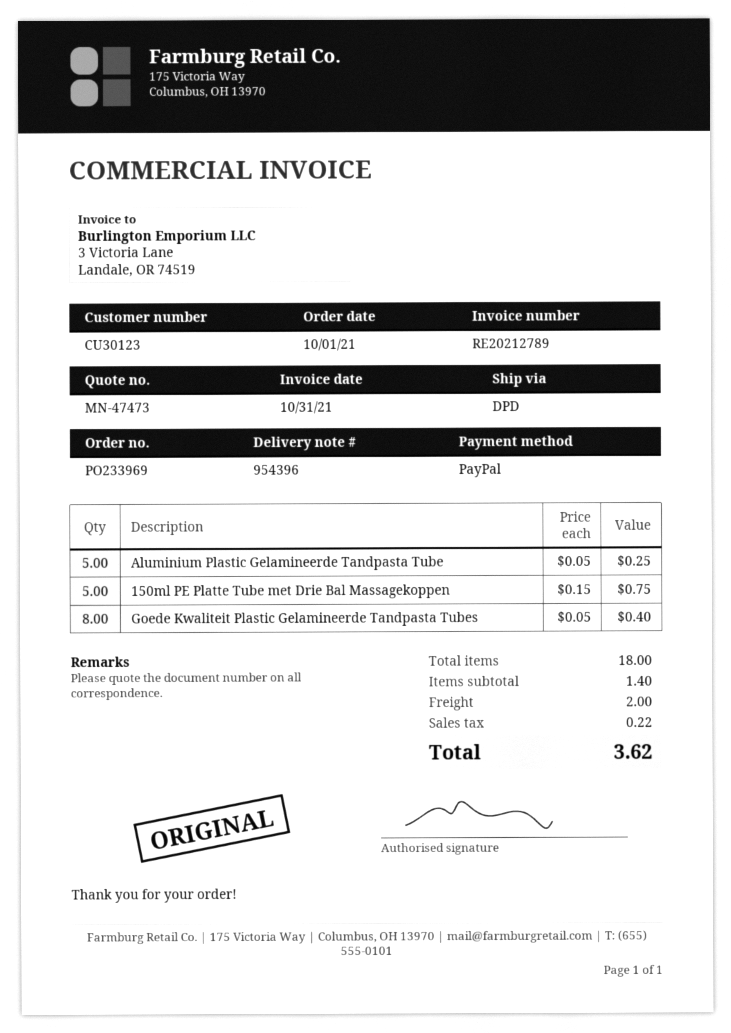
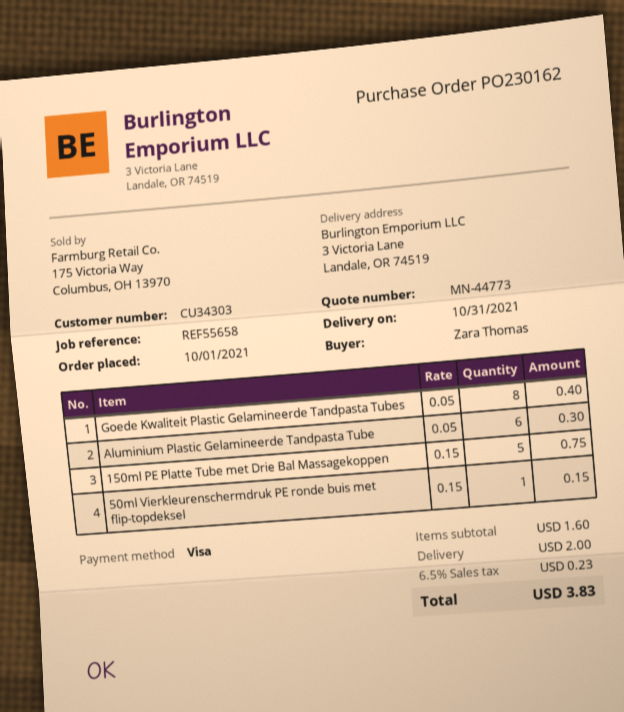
quote number: MN-47473 -> MN-44773
order number: PO233969 -> PO230162
customer number: CU30123 -> CU34303
payment method: PayPal -> Visa
Aluminium Plastic Gelamineerde Tandpasta Tube: 5 x 0.05 = 0.25 -> 6 x 0.05 = 0.30
50ml Vierkleurenschermdruk PE ronde buis met flip-topdeksel: none -> 1 x 0.15 = 0.15
subtotal: 1.40 -> 1.60
tax: 0.22 -> 0.23
total: 3.62 -> 3.83

